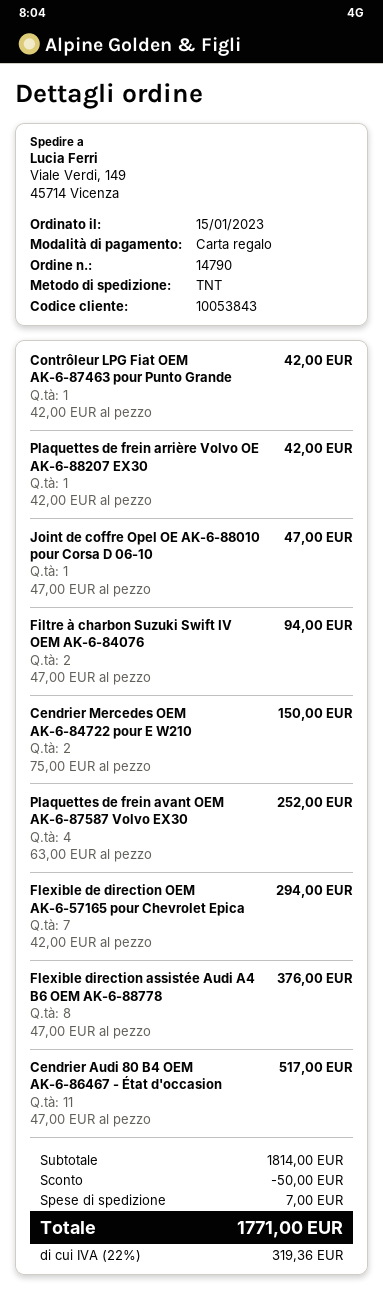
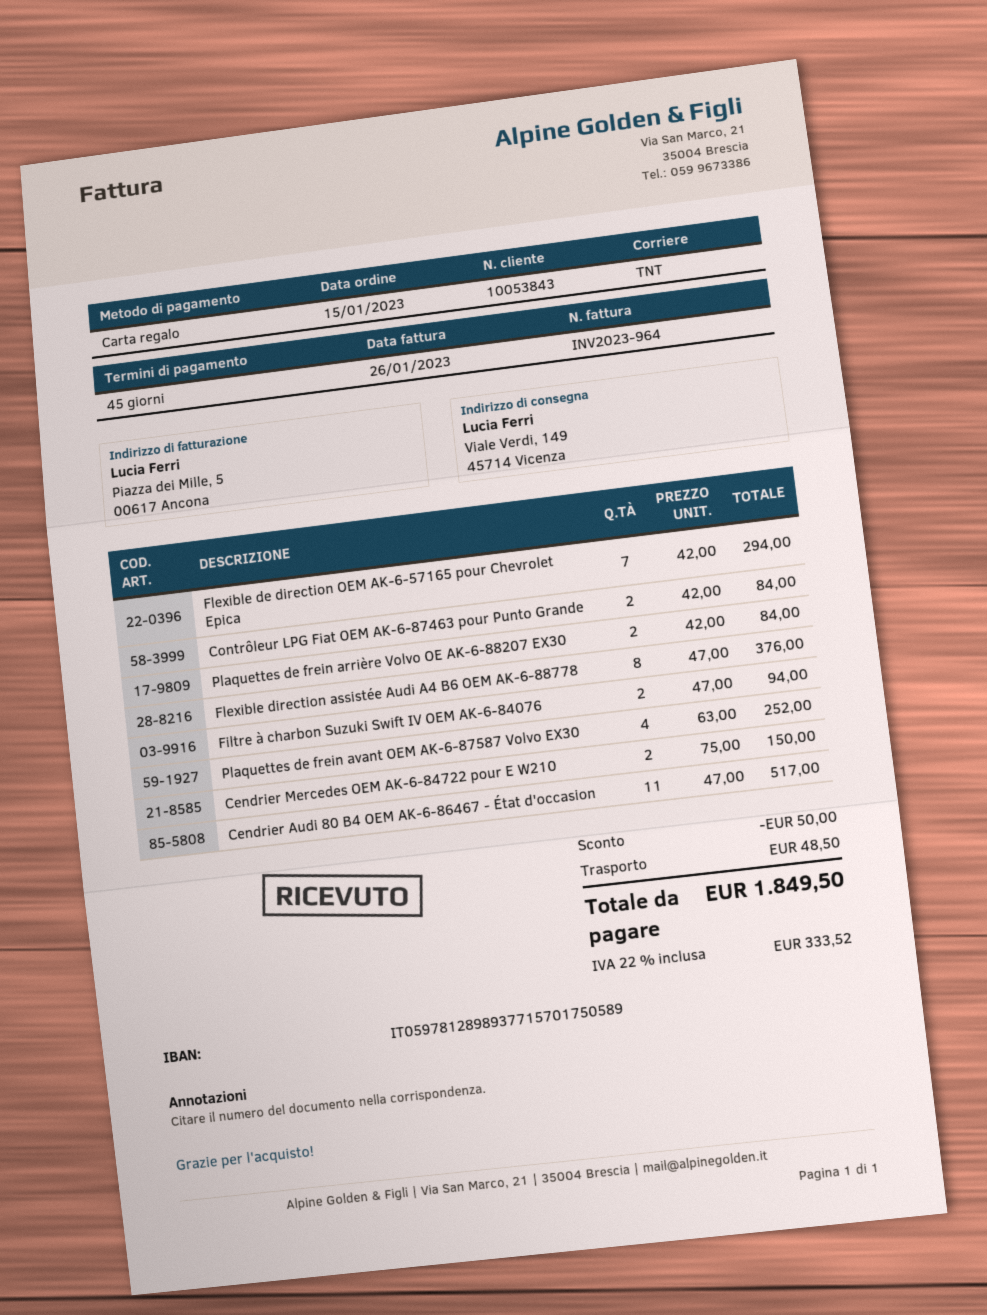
Contrôleur LPG Fiat OEM AK-6-87463 pour Punto Grande: 1 x 42.00 = 42.00 -> 2 x 42.00 = 84.00
Plaquettes de frein arrière Volvo OE AK-6-88207 EX30: 1 x 42.00 = 42.00 -> 2 x 42.00 = 84.00
Joint de coffre Opel OE AK-6-88010 pour Corsa D 06-10: 1 x 47.00 = 47.00 -> none
shipping: 7.00 -> 48.50
tax: 22% = 319.36 -> 22% = 333.52
total: 1771.00 -> 1849.50

